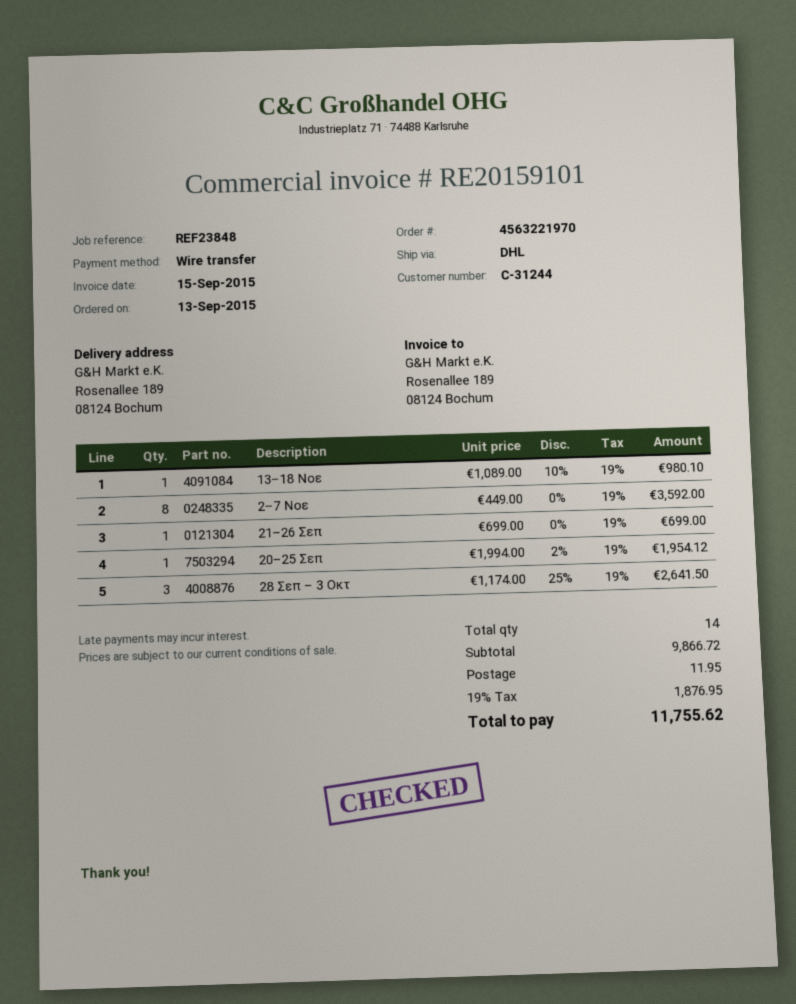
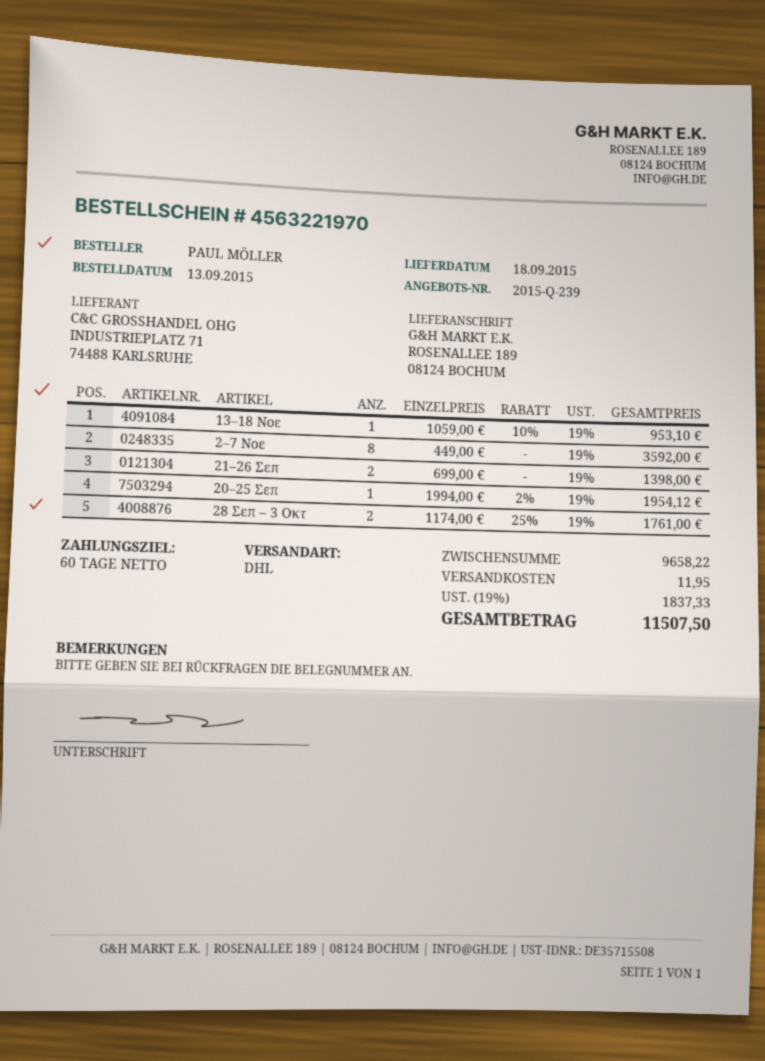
13–18 Νοε: 1 x 1089.00 - 10% = 980.10 -> 1 x 1059.00 - 10% = 953.10
21–26 Σεπ: 1 x 699.00 = 699.00 -> 2 x 699.00 = 1398.00
28 Σεπ – 3 Οκτ: 3 x 1174.00 - 25% = 2641.50 -> 2 x 1174.00 - 25% = 1761.00
subtotal: 9866.72 -> 9658.22
tax: 19% = 1876.95 -> 19% = 1837.33
total: 11755.62 -> 11507.50

